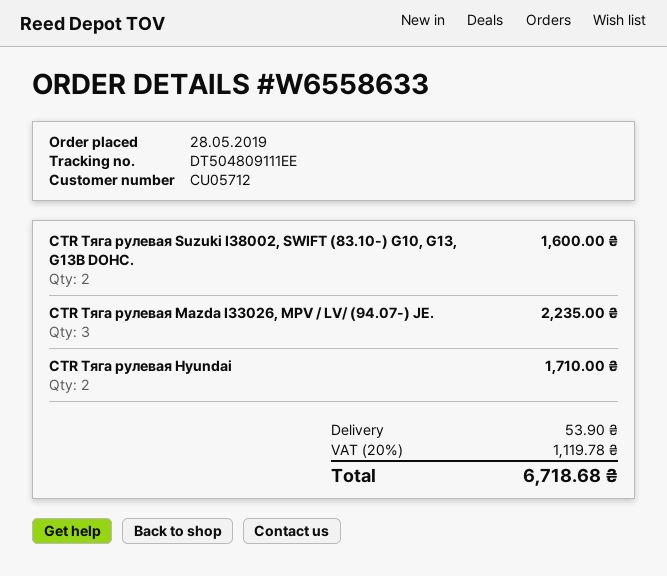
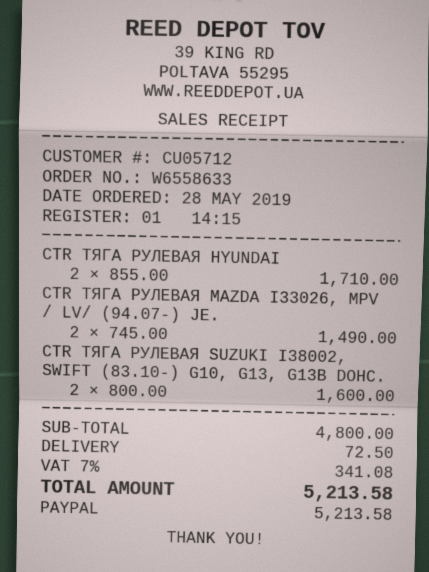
CTR Тяга рулевая Mazda I33026, MPV / LV/ (94.07-) JE.: 3 for 2235.00 -> 2 for 1490.00
shipping: 53.90 -> 72.50
tax: 20% = 1119.78 -> 7% = 341.08
total: 6718.68 -> 5213.58

